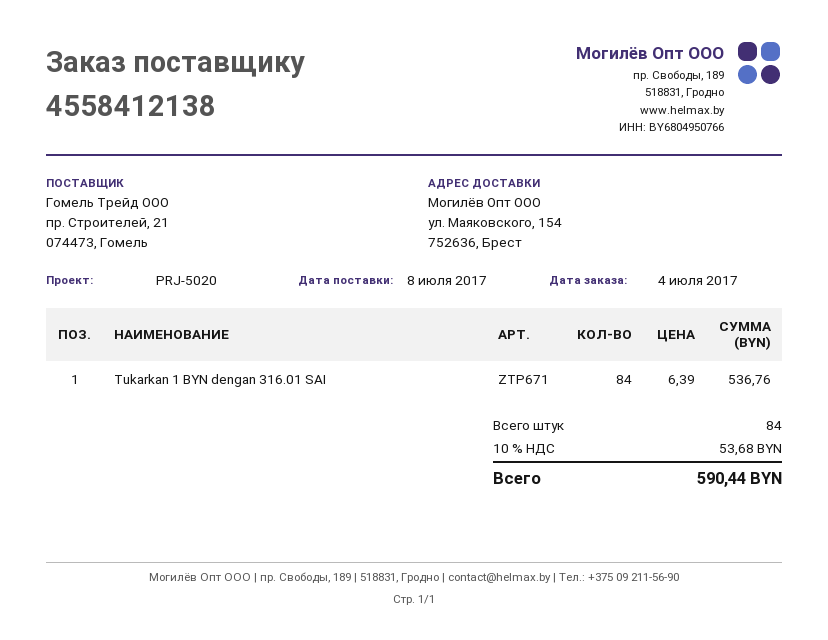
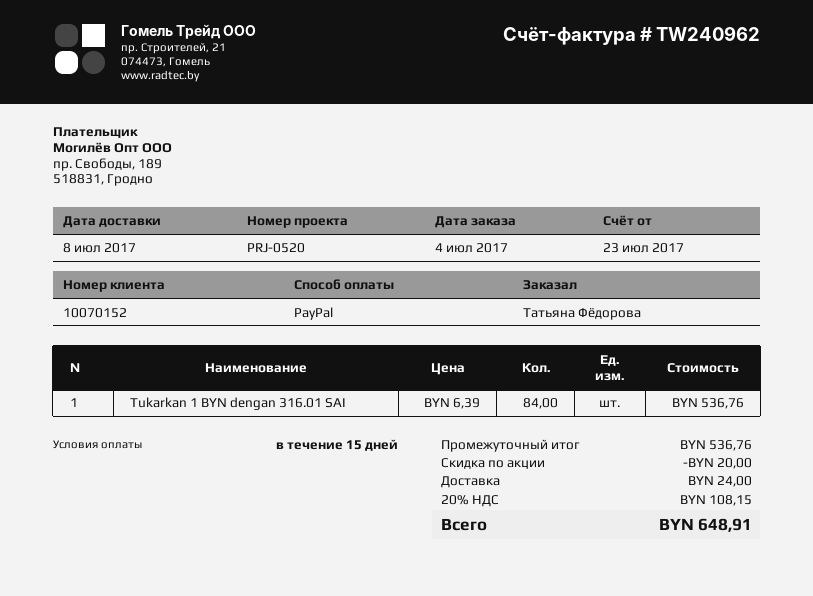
reference: PRJ-5020 -> PRJ-0520
discount: none -> 20.00
shipping: none -> 24.00
tax: 10% = 53.68 -> 20% = 108.15
total: 590.44 -> 648.91

